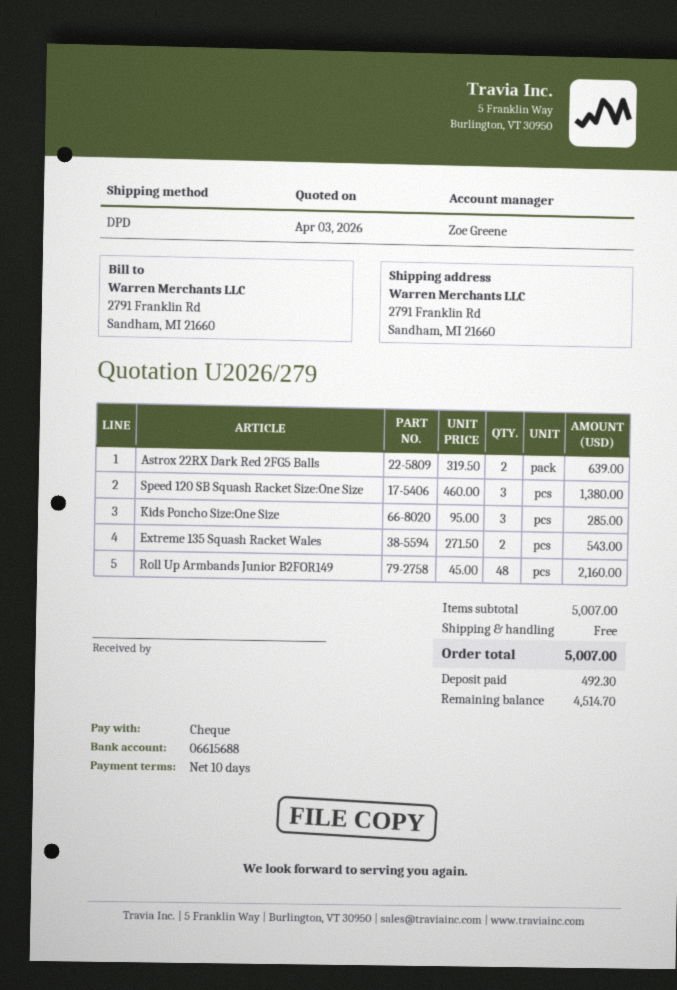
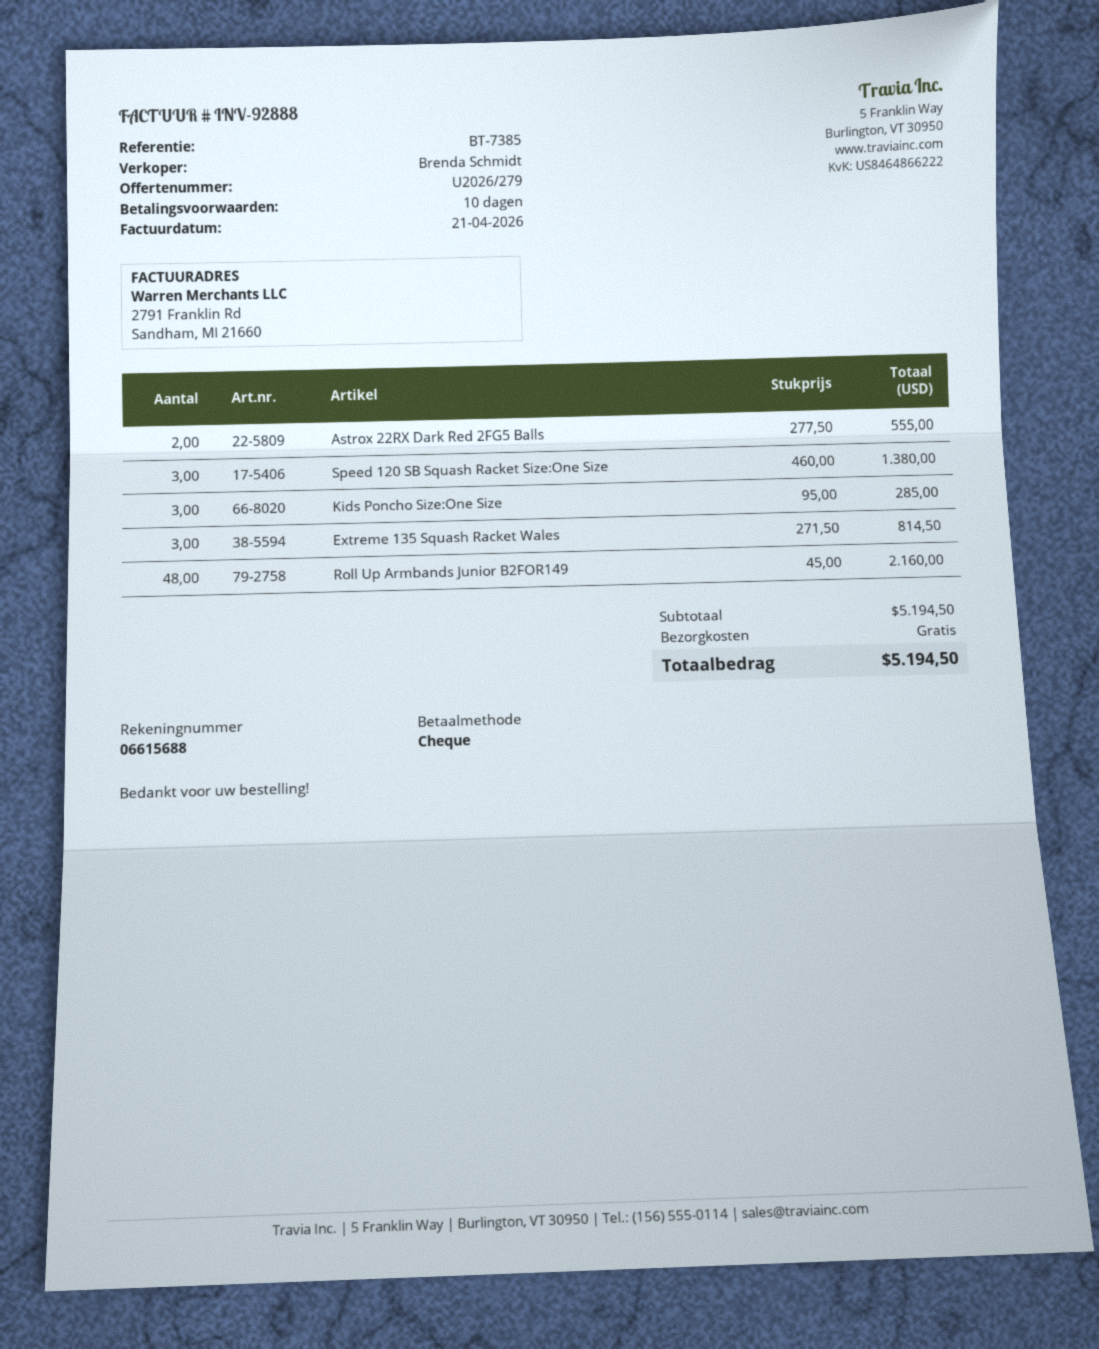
sales rep: Zoe Greene -> Brenda Schmidt
Astrox 22RX Dark Red 2FG5 Balls: 2 x 319.50 = 639.00 -> 2 x 277.50 = 555.00
Extreme 135 Squash Racket Wales: 2 x 271.50 = 543.00 -> 3 x 271.50 = 814.50
subtotal: 5007.00 -> 5194.50
total: 5007.00 -> 5194.50

